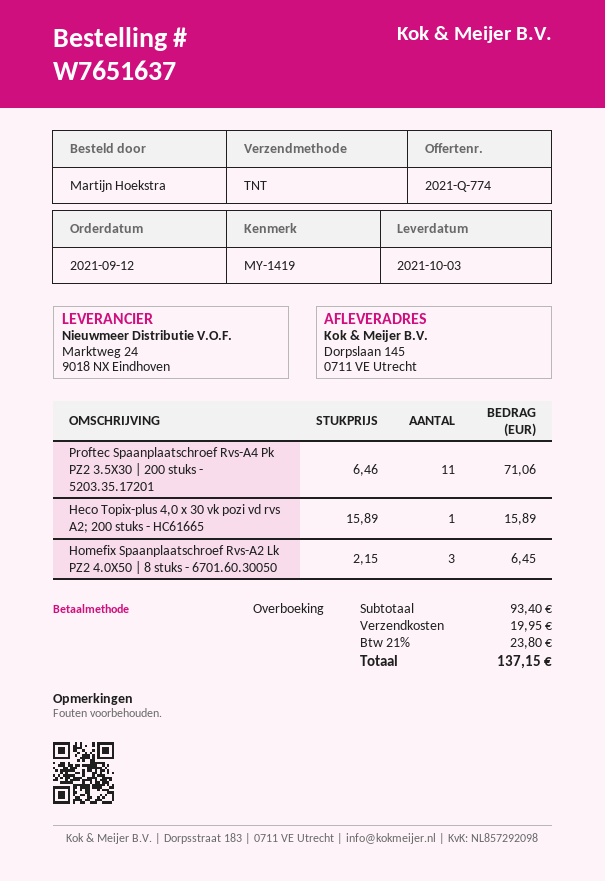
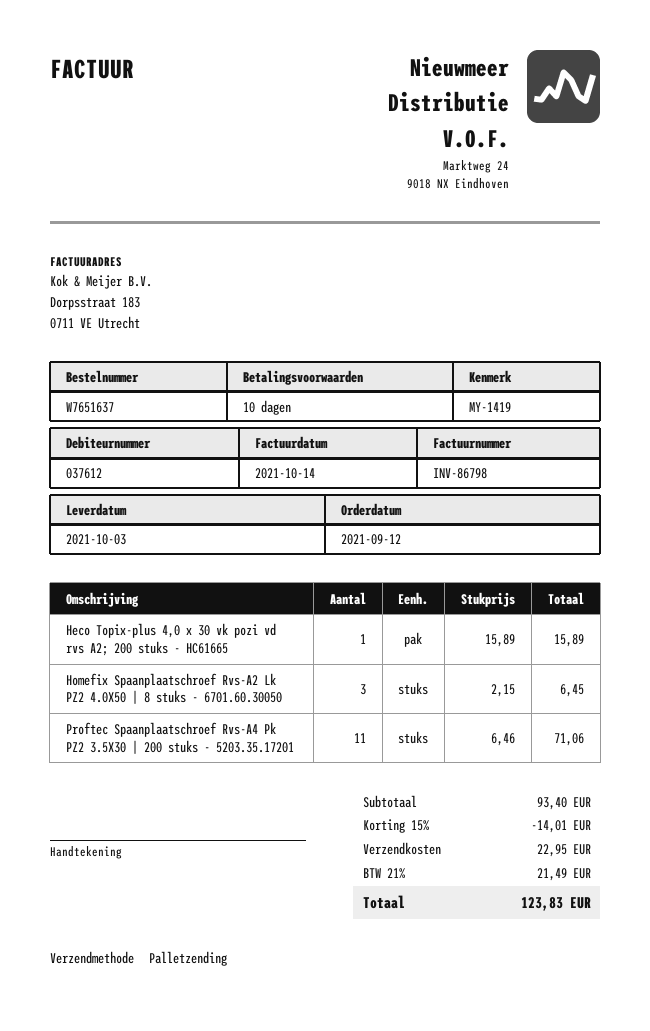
shipping method: TNT -> pallet freight
discount: none -> 15% = 14.01
shipping: 19.95 -> 22.95
tax: 21% = 23.80 -> 21% = 21.49
total: 137.15 -> 123.83

